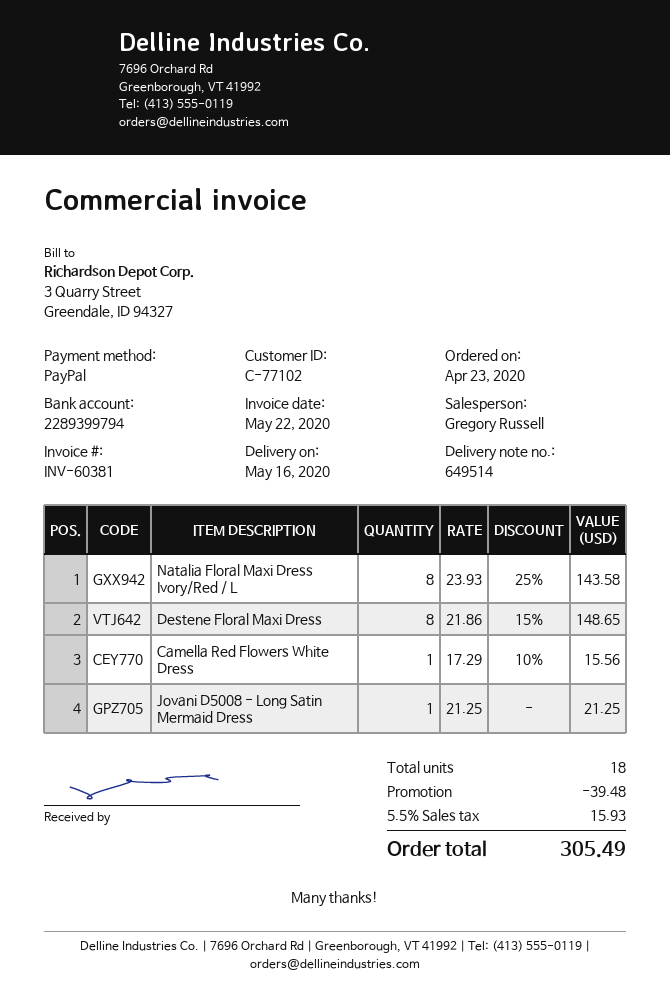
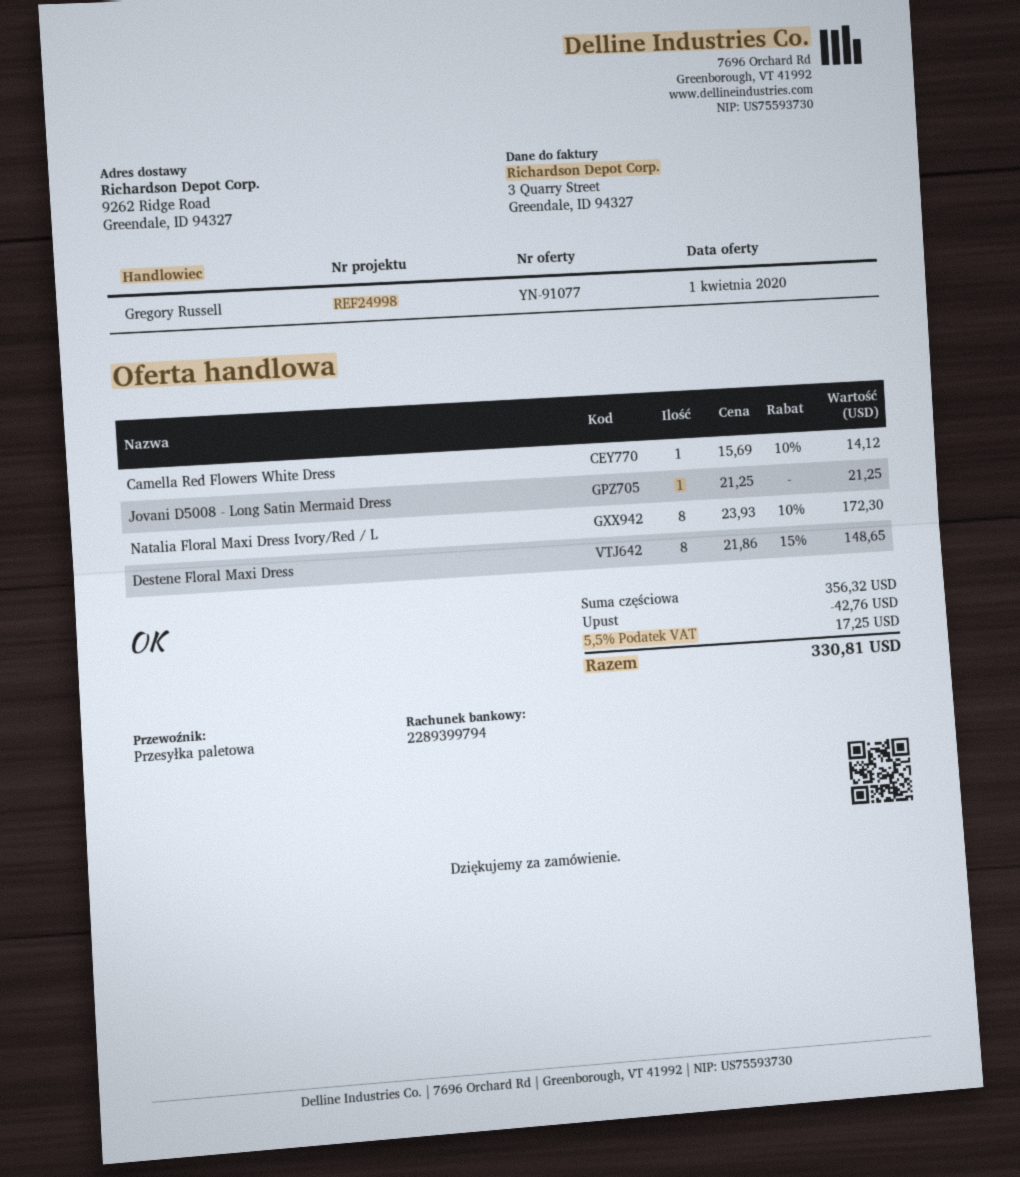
Natalia Floral Maxi Dress Ivory/Red / L: 8 x 23.93 - 25% = 143.58 -> 8 x 23.93 - 10% = 172.30
Camella Red Flowers White Dress: 1 x 17.29 - 10% = 15.56 -> 1 x 15.69 - 10% = 14.12
discount: 39.48 -> 42.76
tax: 5.5% = 15.93 -> 5.5% = 17.25
total: 305.49 -> 330.81

